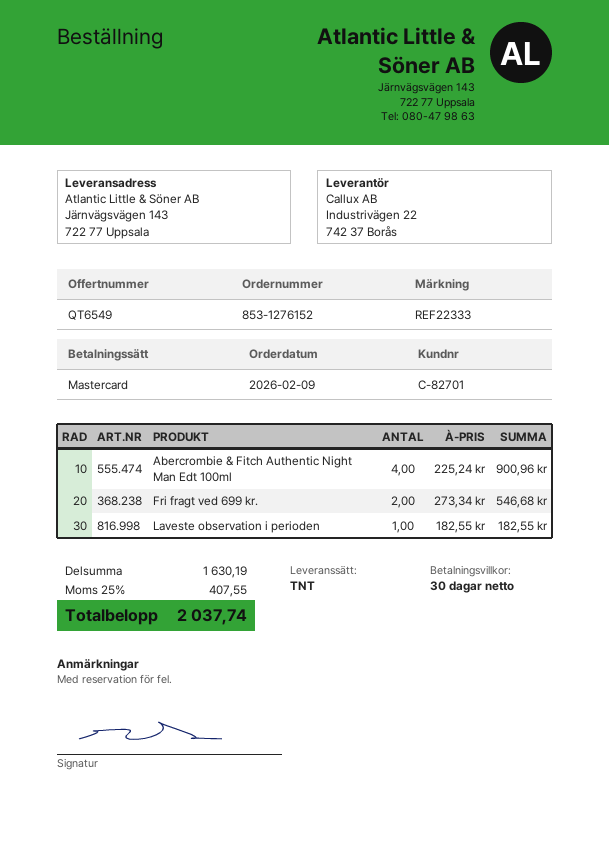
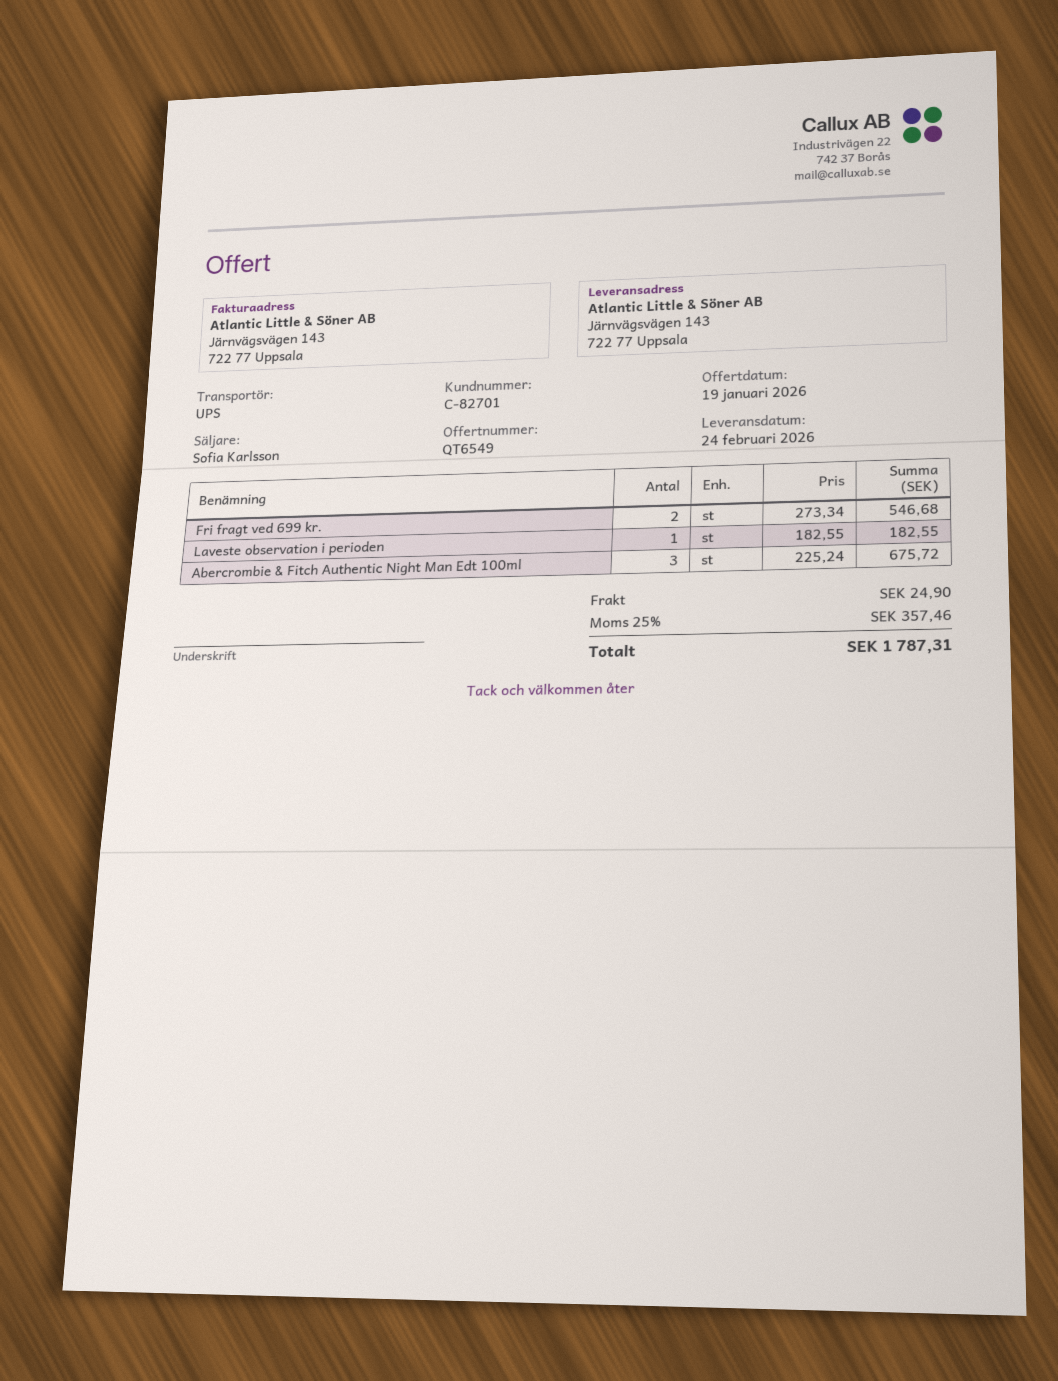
shipping method: TNT -> UPS
Abercrombie & Fitch Authentic Night Man Edt 100ml: 4 x 225.24 = 900.96 -> 3 x 225.24 = 675.72
shipping: none -> 24.90
tax: 25% = 407.55 -> 25% = 357.46
total: 2037.74 -> 1787.31

